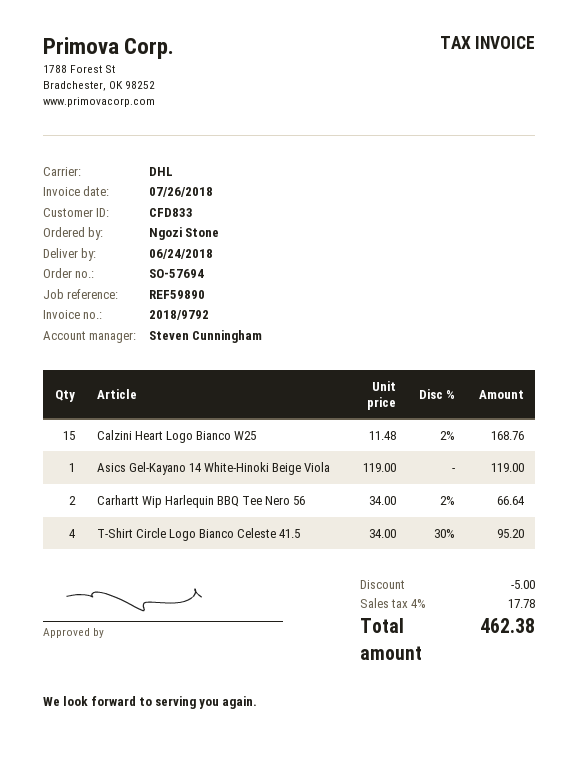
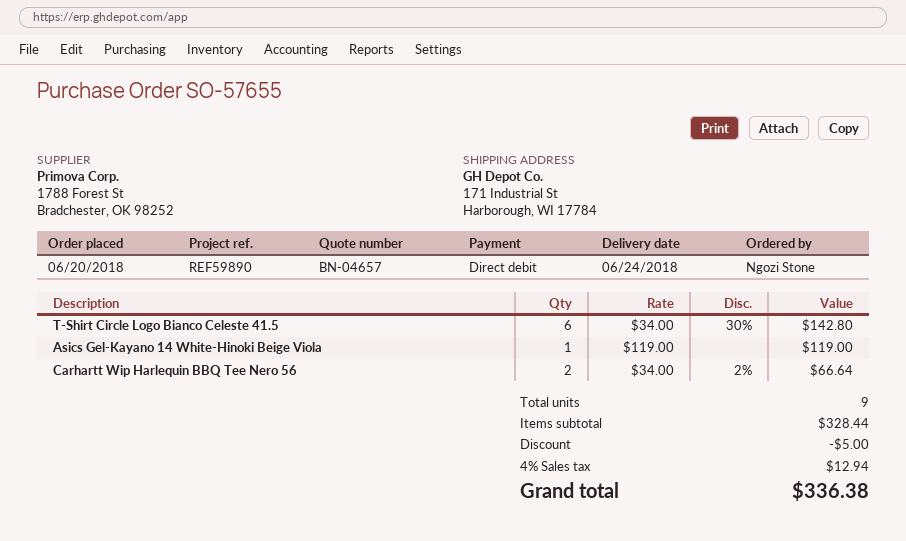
order number: SO-57694 -> SO-57655
Calzini Heart Logo Bianco W25: 15 x 11.48 - 2% = 168.76 -> none
T-Shirt Circle Logo Bianco Celeste 41.5: 4 x 34.00 - 30% = 95.20 -> 6 x 34.00 - 30% = 142.80
tax: 4% = 17.78 -> 4% = 12.94
total: 462.38 -> 336.38

